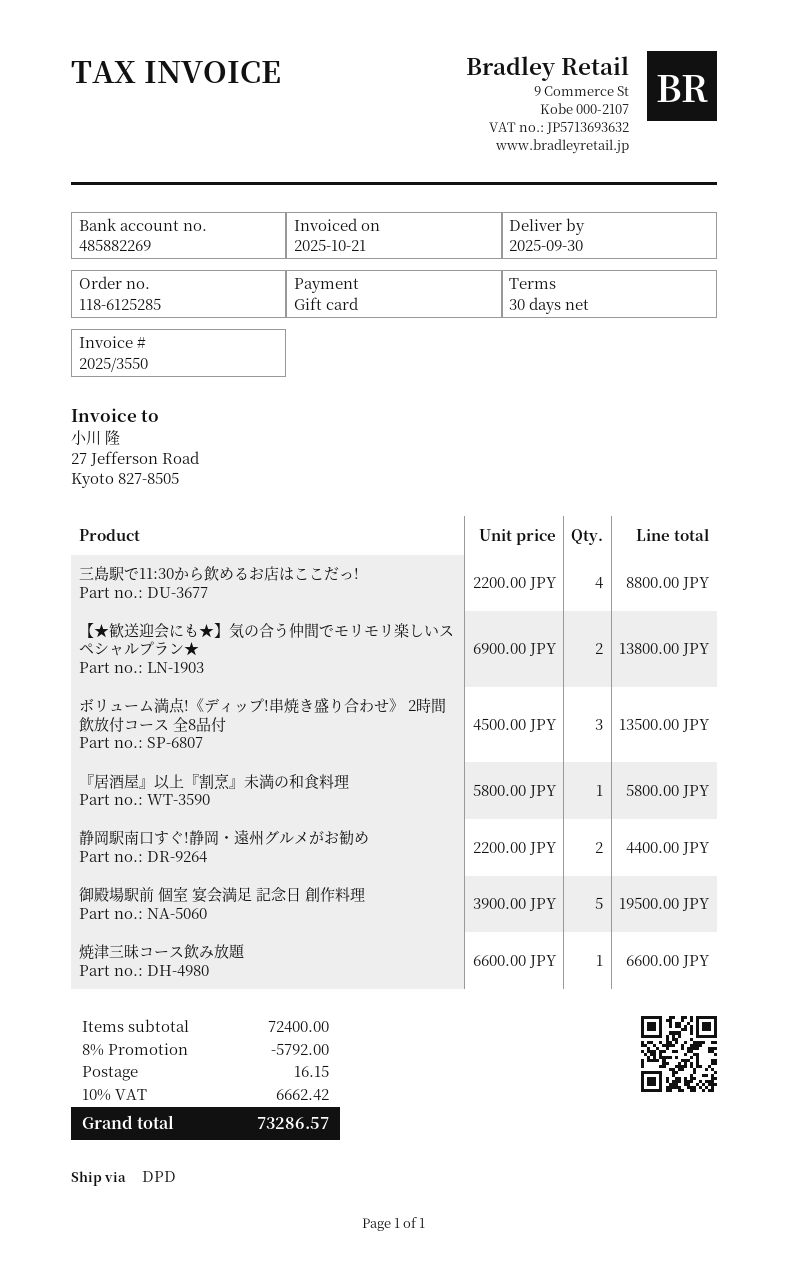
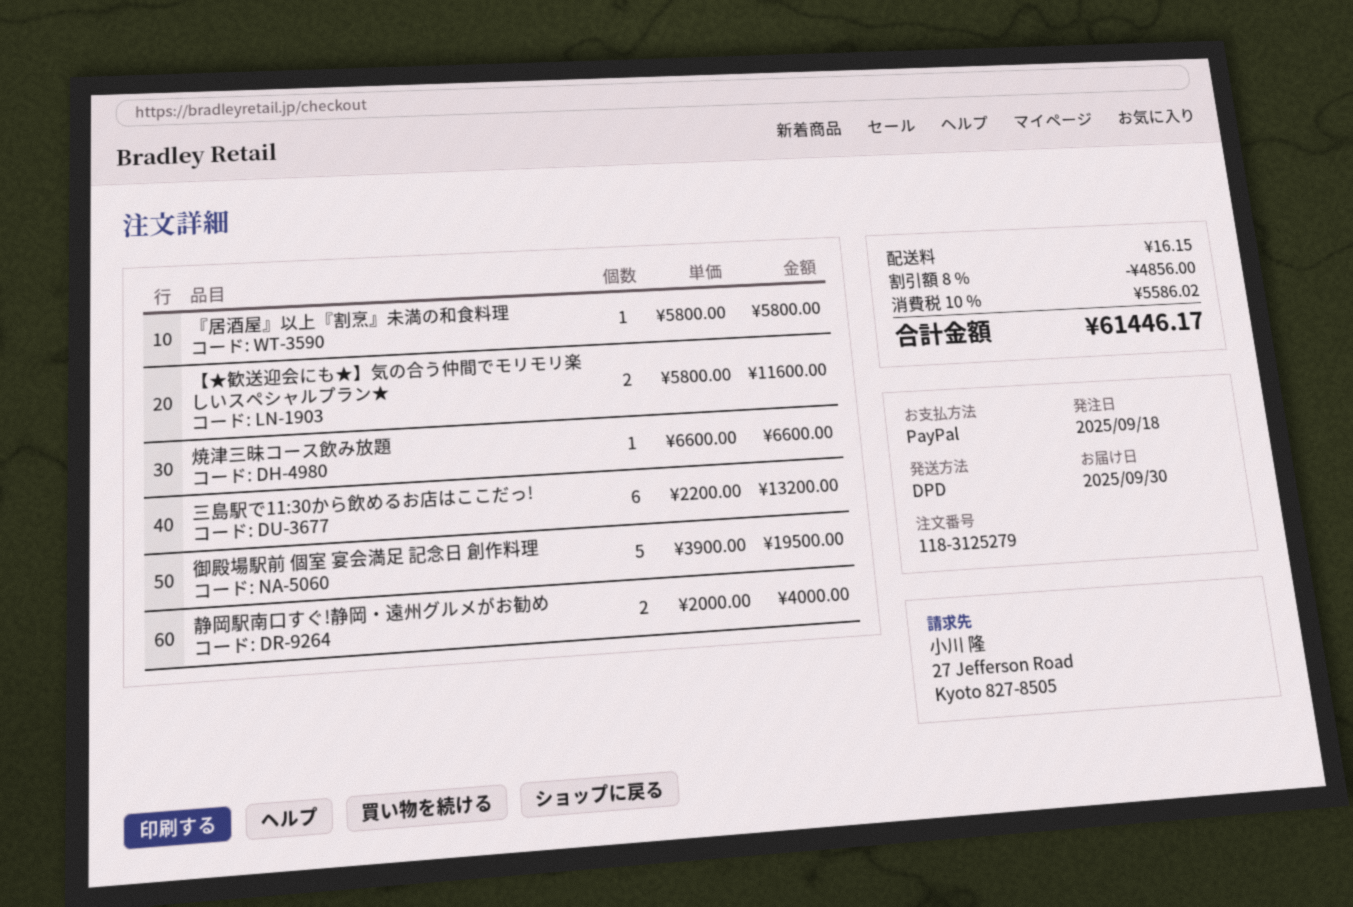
order number: 118-6125285 -> 118-3125279
payment method: gift card -> PayPal
三島駅で11:30から飲めるお店はここだっ!: 4 x 2200.00 = 8800.00 -> 6 x 2200.00 = 13200.00
【★歓送迎会にも★】気の合う仲間でモリモリ楽しいスペシャルプラン★: 2 x 6900.00 = 13800.00 -> 2 x 5800.00 = 11600.00
ボリューム満点!《ディップ!串焼き盛り合わせ》 2時間飲放付コース 全8品付: 3 x 4500.00 = 13500.00 -> none
静岡駅南口すぐ!静岡・遠州グルメがお勧め: 2 x 2200.00 = 4400.00 -> 2 x 2000.00 = 4000.00
discount: 8% = 5792.00 -> 8% = 4856.00
tax: 10% = 6662.42 -> 10% = 5586.02
total: 73286.57 -> 61446.17

